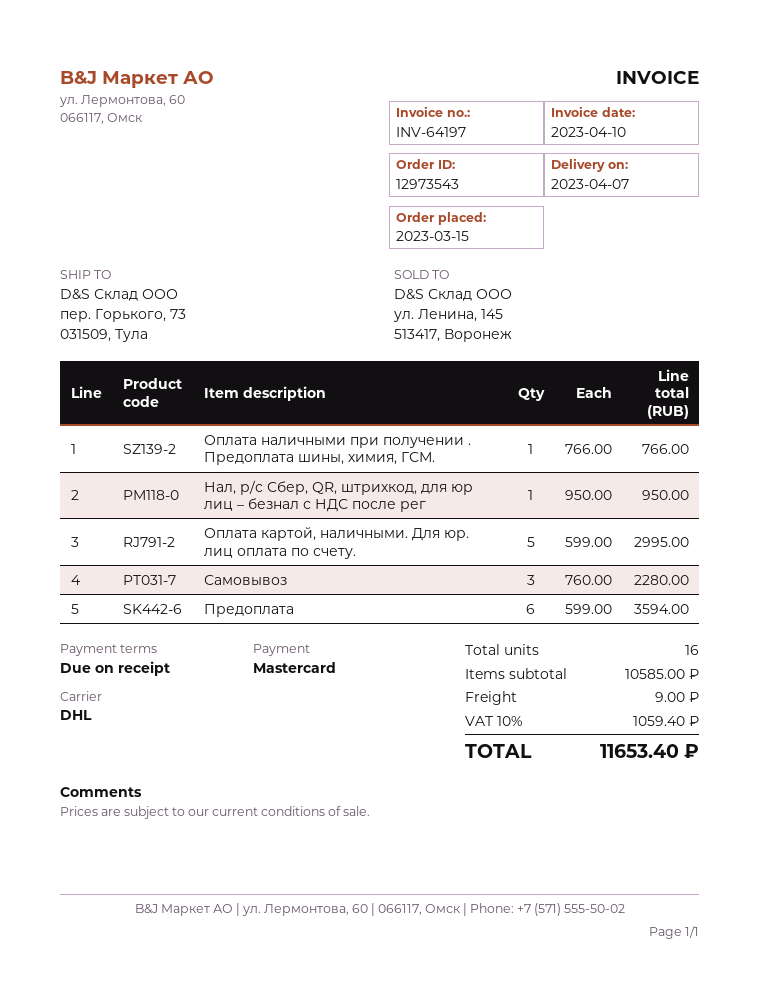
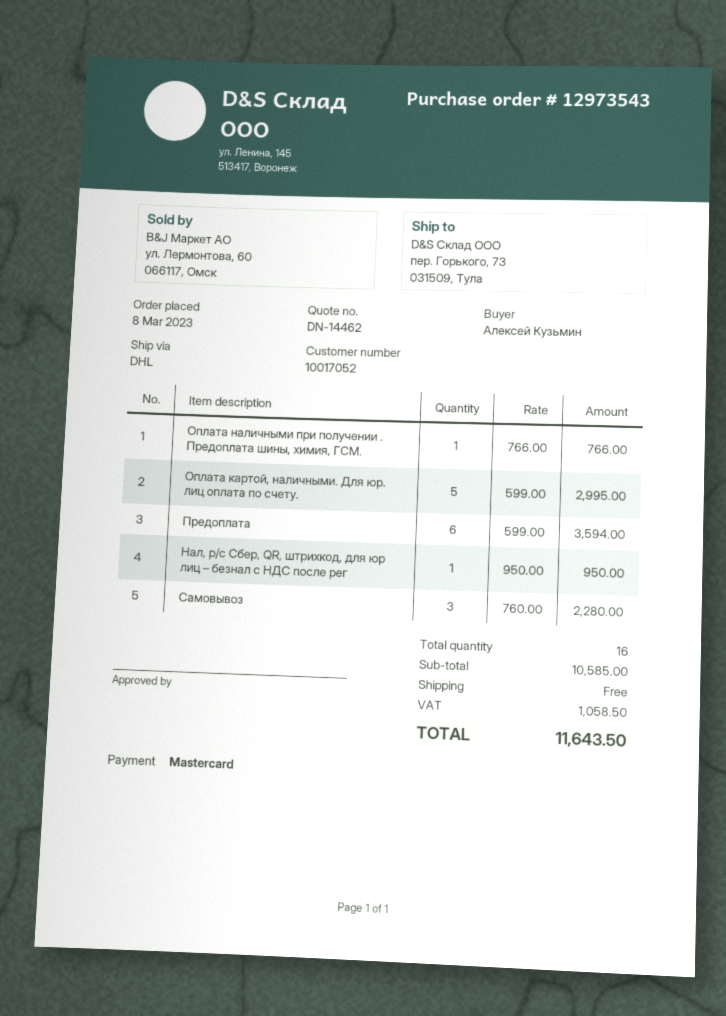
order date: 2023-03-15 -> 2023-03-08
shipping: 9.00 -> 0.00
tax: 1059.40 -> 1058.50
total: 11653.40 -> 11643.50

